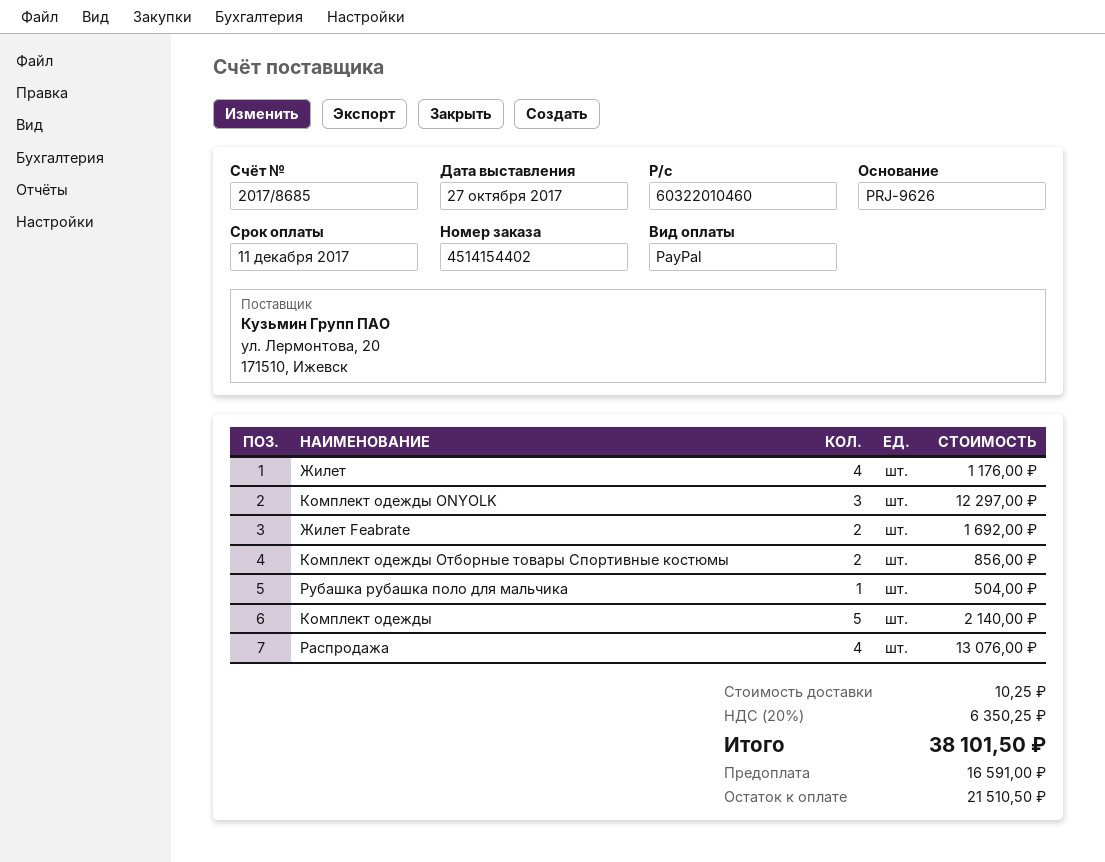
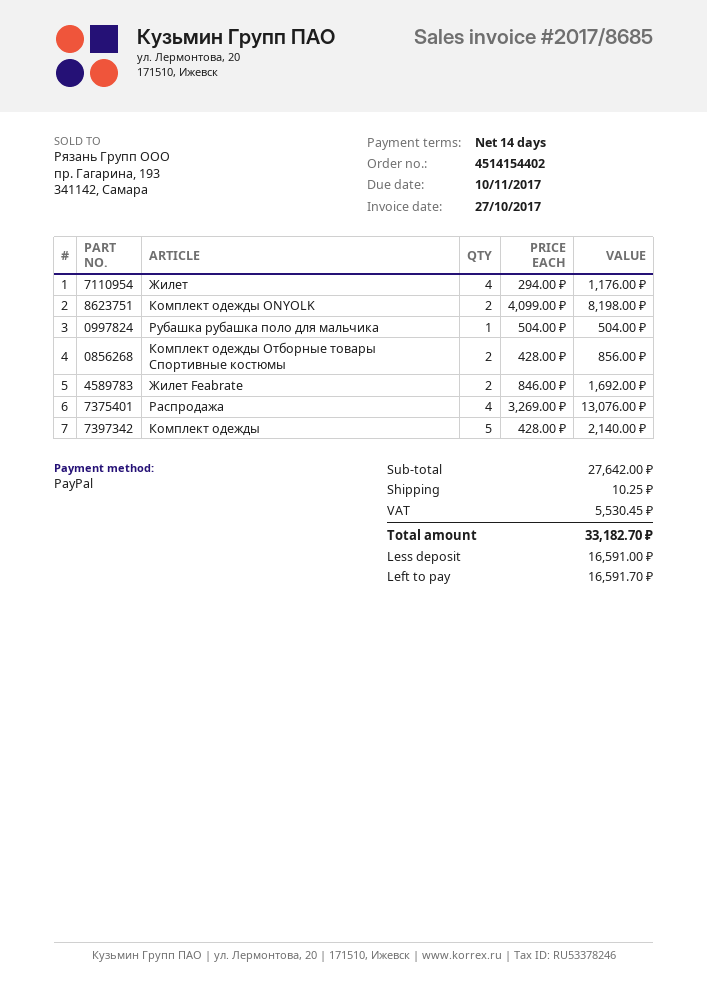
due date: 2017-12-11 -> 2017-11-10
Комплект одежды ONYOLK: 3 for 12297.00 -> 2 for 8198.00
tax: 6350.25 -> 5530.45
total: 38101.50 -> 33182.70
balance: 21510.50 -> 16591.70

